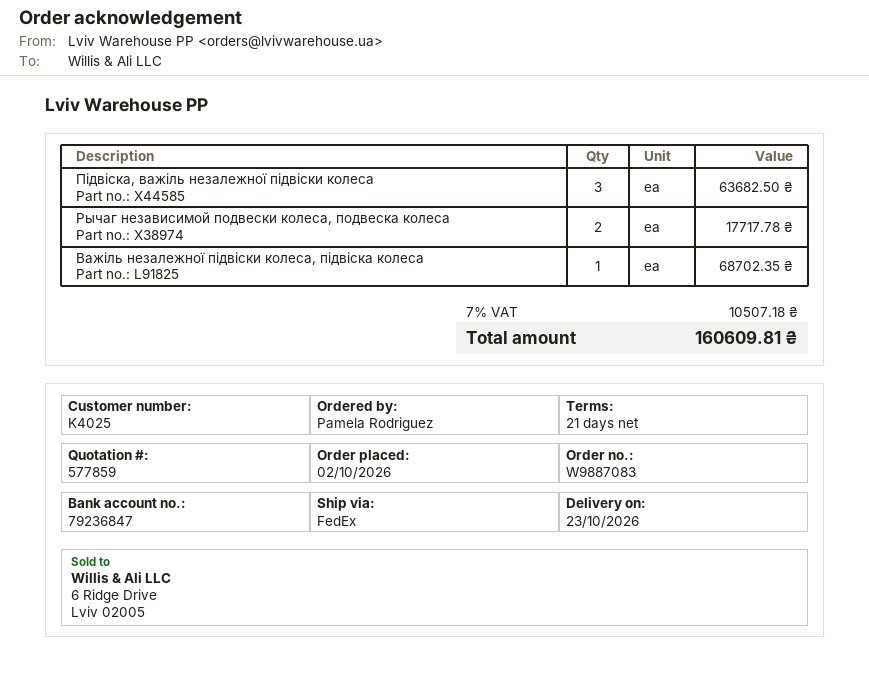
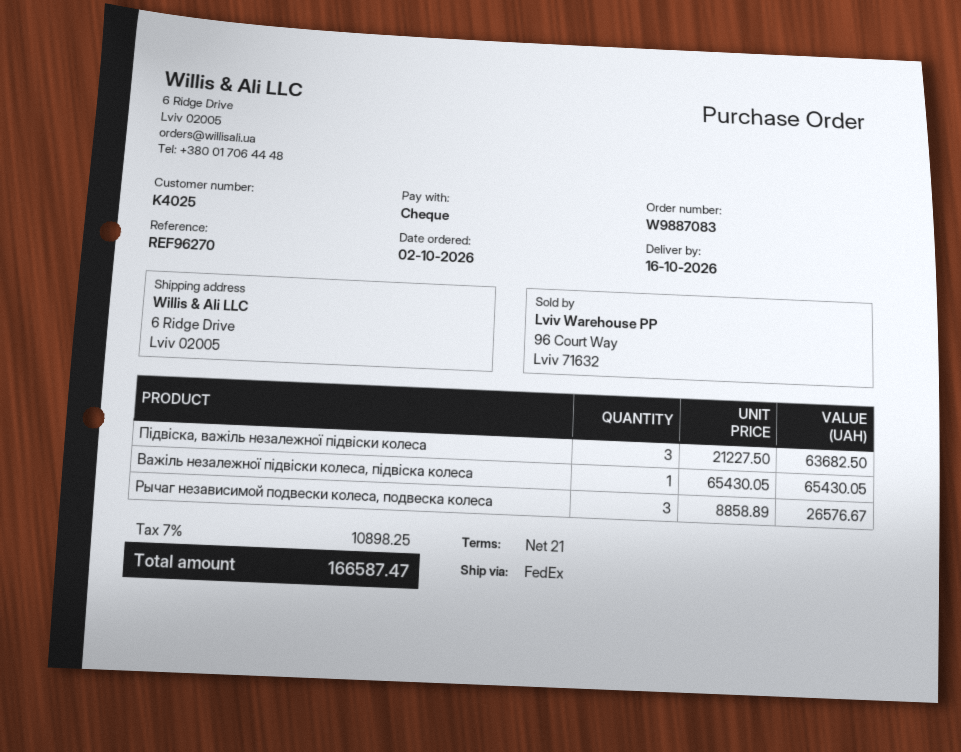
delivery date: 2026-10-23 -> 2026-10-16
Рычаг независимой подвески колеса, подвеска колеса: 2 for 17717.78 -> 3 for 26576.67
Важіль незалежної підвіски колеса, підвіска колеса: 1 for 68702.35 -> 1 for 65430.05
tax: 7% = 10507.18 -> 7% = 10898.25
total: 160609.81 -> 166587.47

